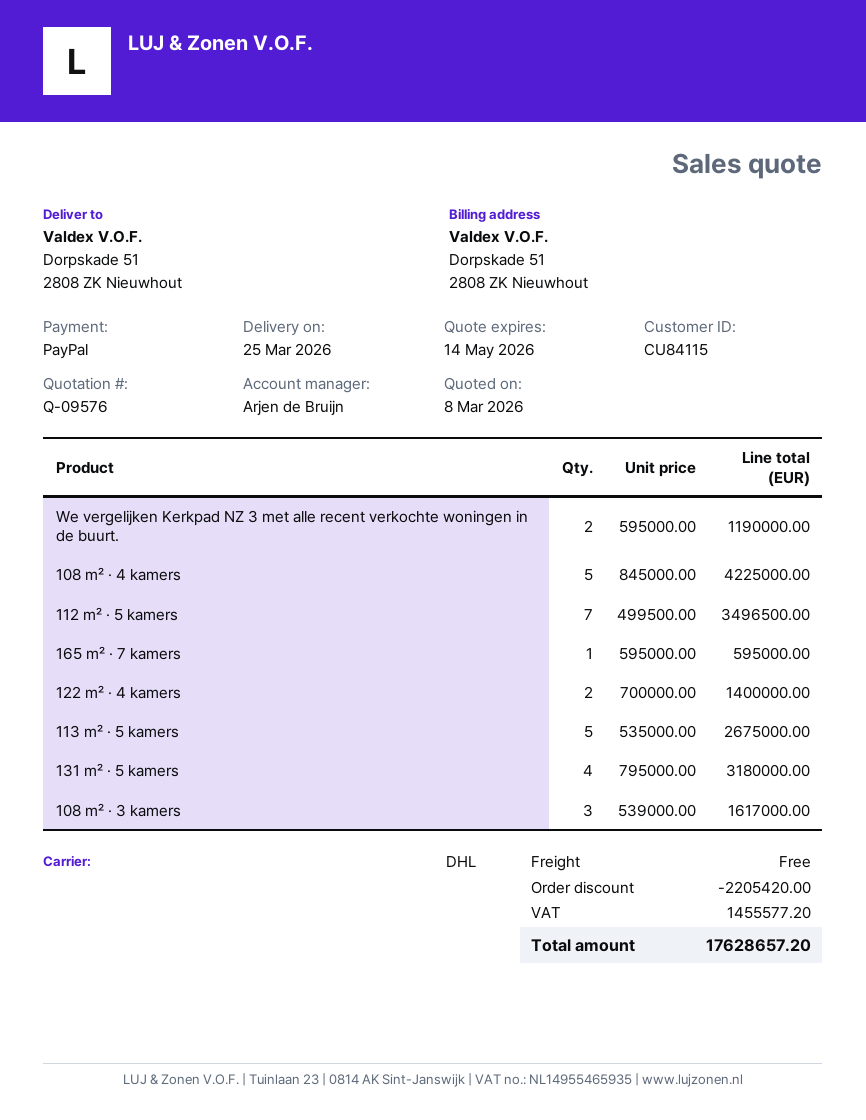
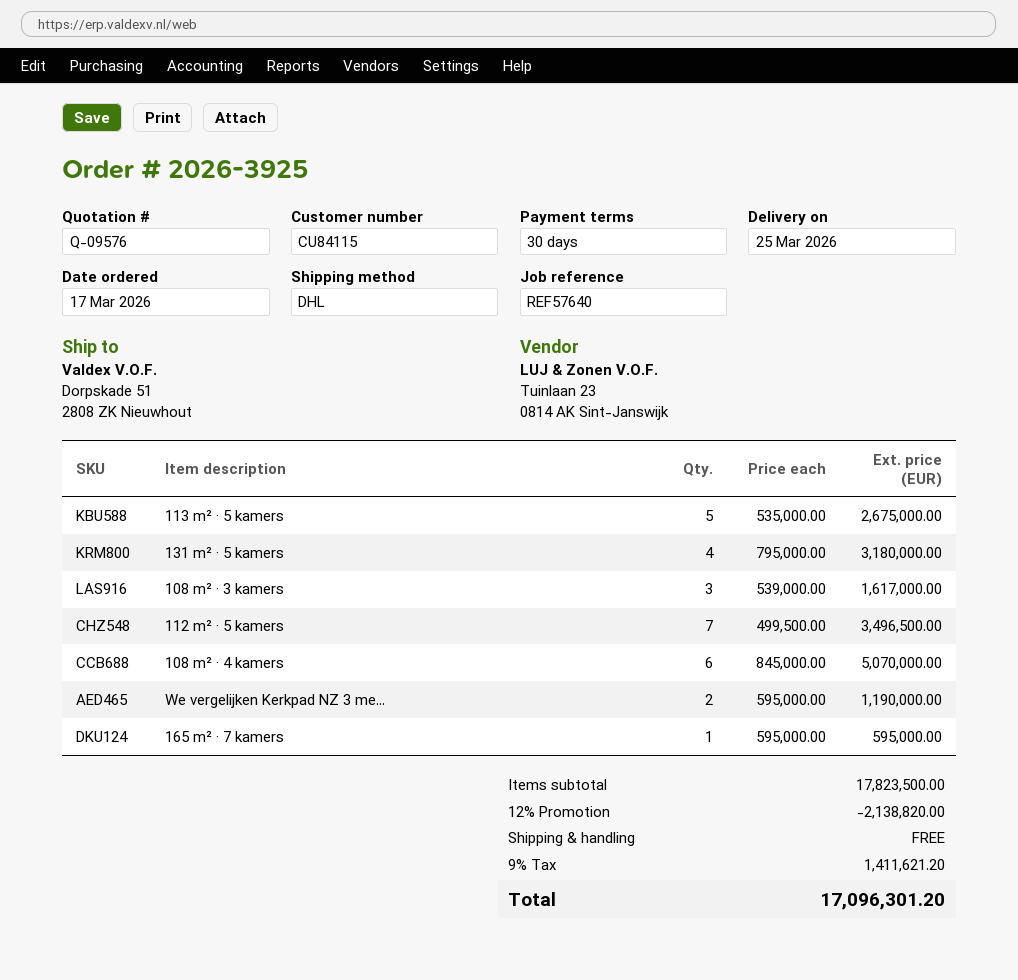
108 m² · 4 kamers: 5 x 845000.00 = 4225000.00 -> 6 x 845000.00 = 5070000.00
122 m² · 4 kamers: 2 x 700000.00 = 1400000.00 -> none
discount: 2205420.00 -> 2138820.00
tax: 1455577.20 -> 1411621.20
total: 17628657.20 -> 17096301.20

